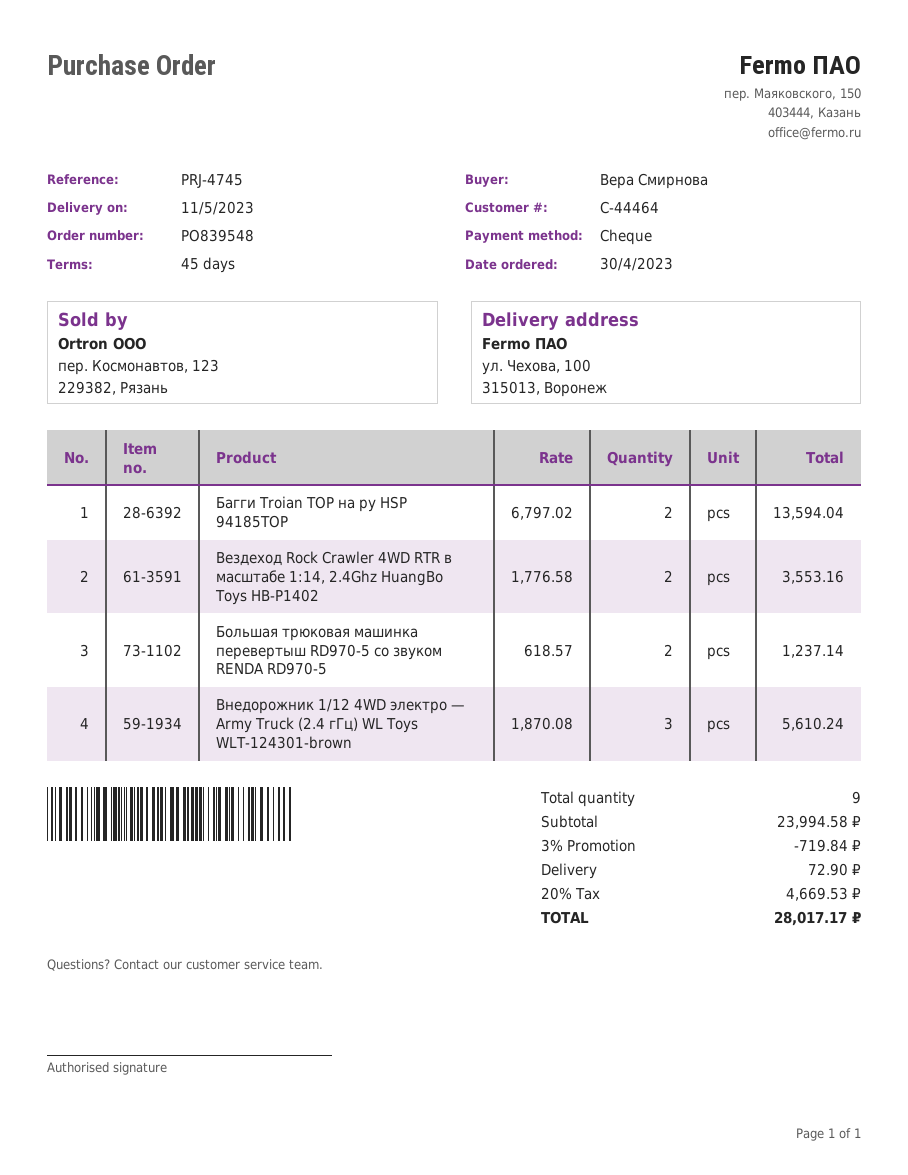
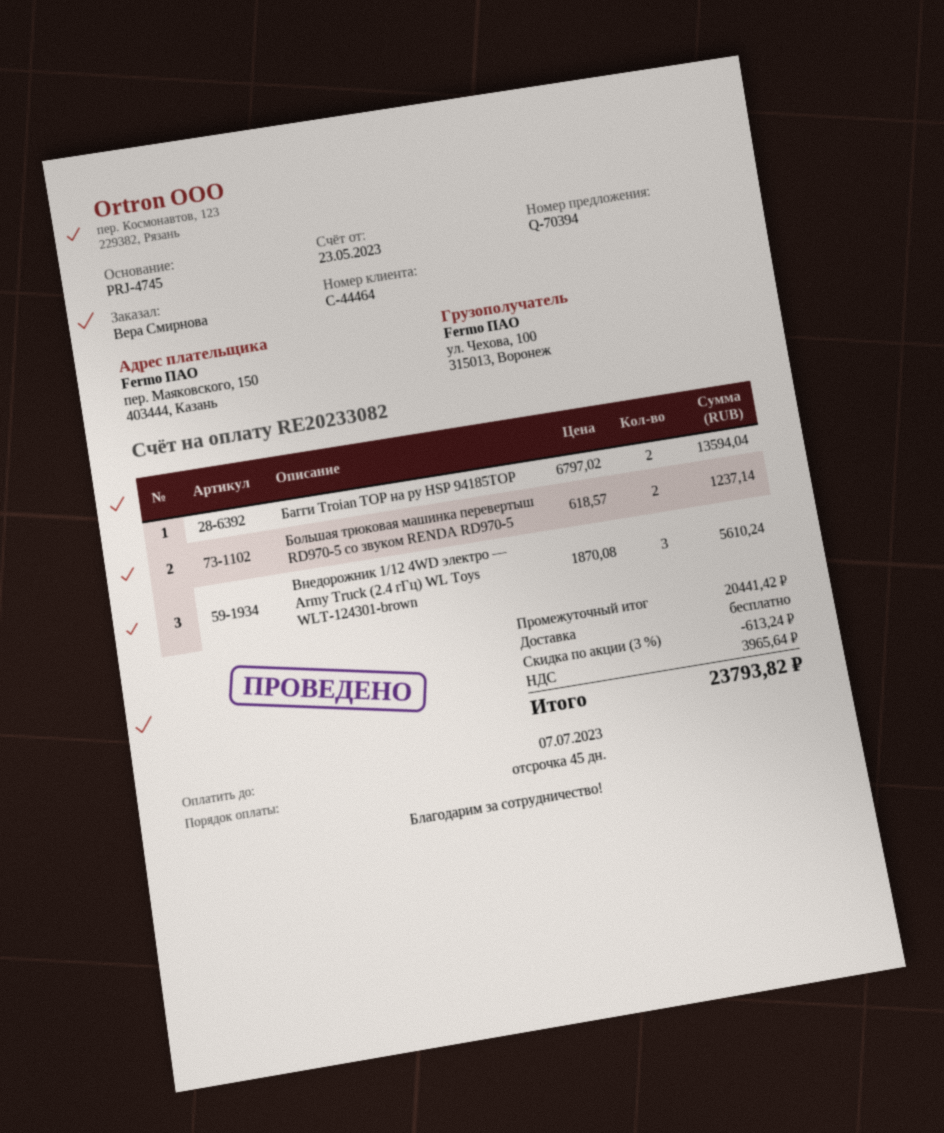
Вездеход Rock Crawler 4WD RTR в масштабе 1:14, 2.4Ghz HuangBo Toys HB-P1402: 2 x 1776.58 = 3553.16 -> none
subtotal: 23994.58 -> 20441.42
discount: 3% = 719.84 -> 3% = 613.24
shipping: 72.90 -> 0.00
tax: 4669.53 -> 3965.64
total: 28017.17 -> 23793.82

